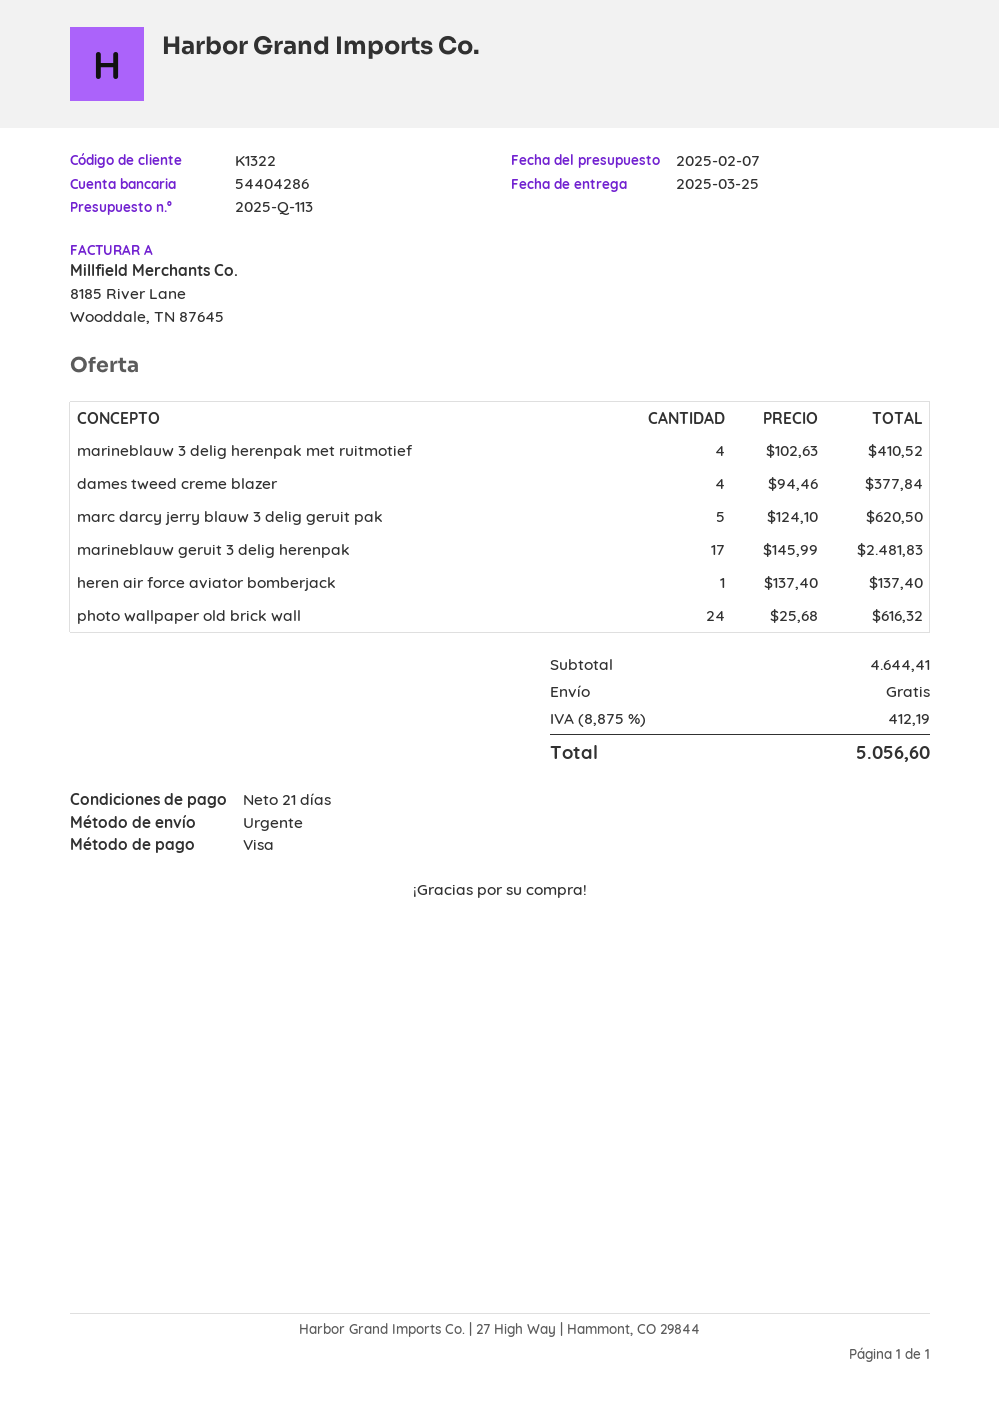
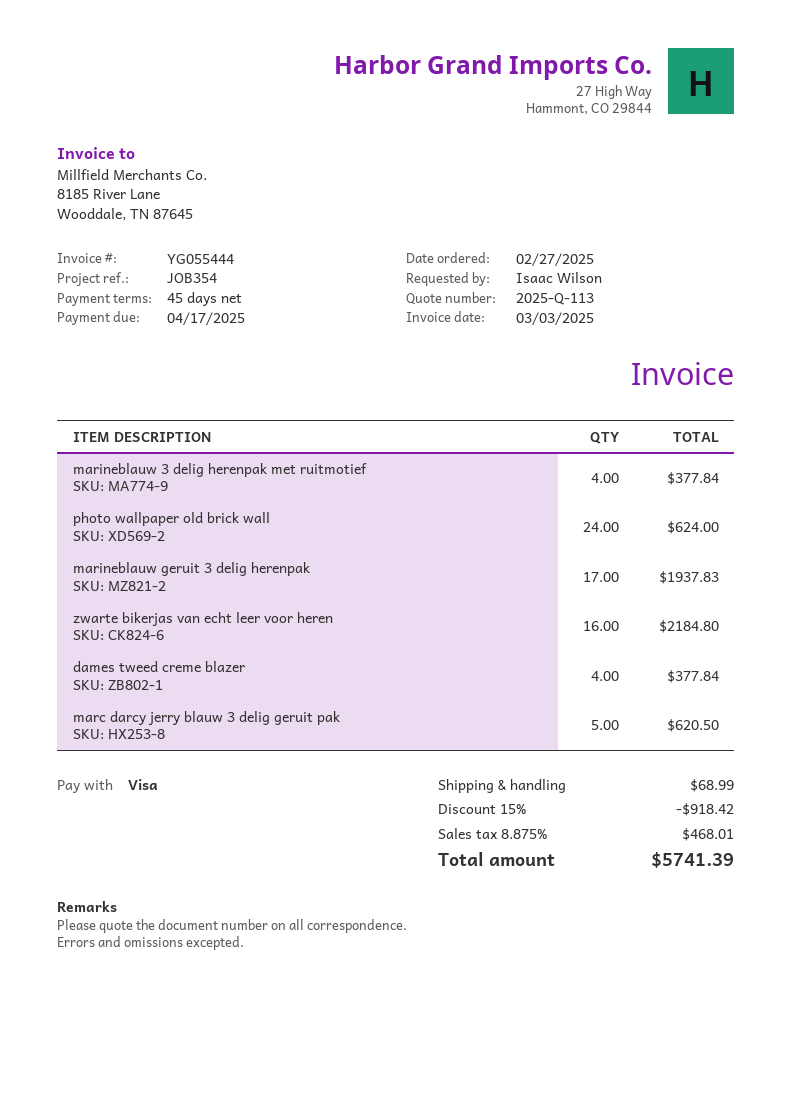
payment terms: 21 days -> 45 days
marineblauw 3 delig herenpak met ruitmotief: 4 for 410.52 -> 4 for 377.84
marineblauw geruit 3 delig herenpak: 17 for 2481.83 -> 17 for 1937.83
heren air force aviator bomberjack: 1 for 137.40 -> none
photo wallpaper old brick wall: 24 for 616.32 -> 24 for 624.00
zwarte bikerjas van echt leer voor heren: none -> 16 for 2184.80
discount: none -> 15% = 918.42
shipping: 0.00 -> 68.99
tax: 8.875% = 412.19 -> 8.875% = 468.01
total: 5056.60 -> 5741.39

